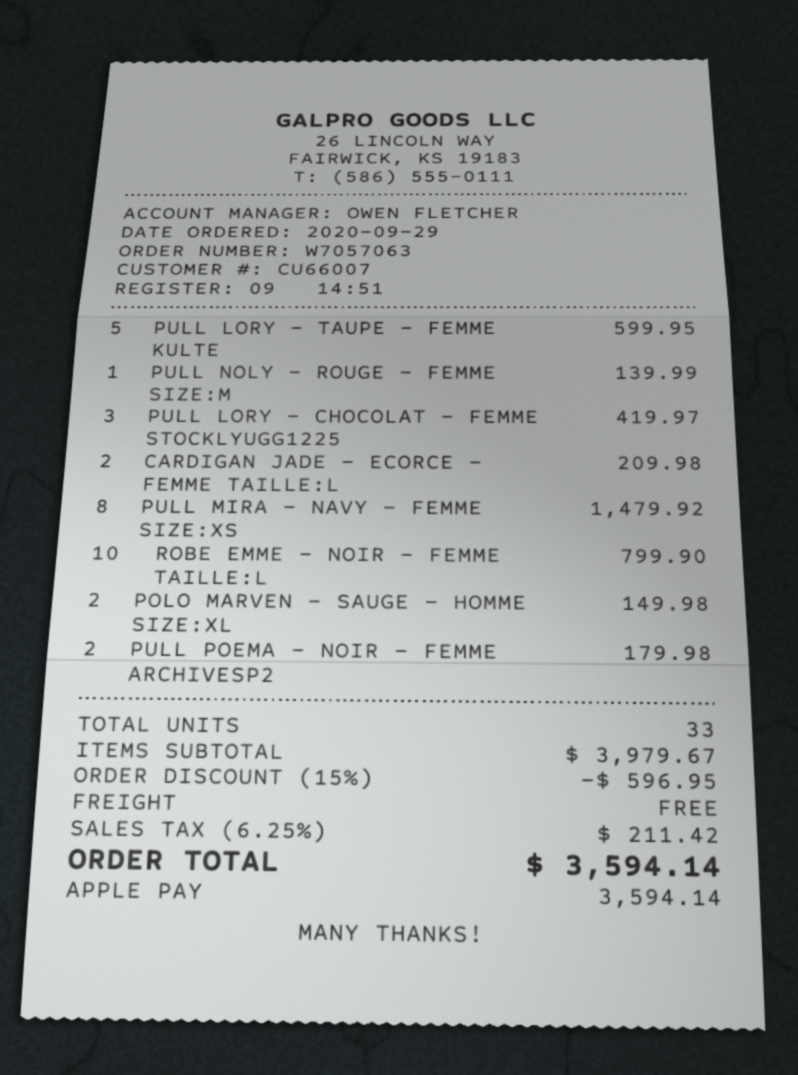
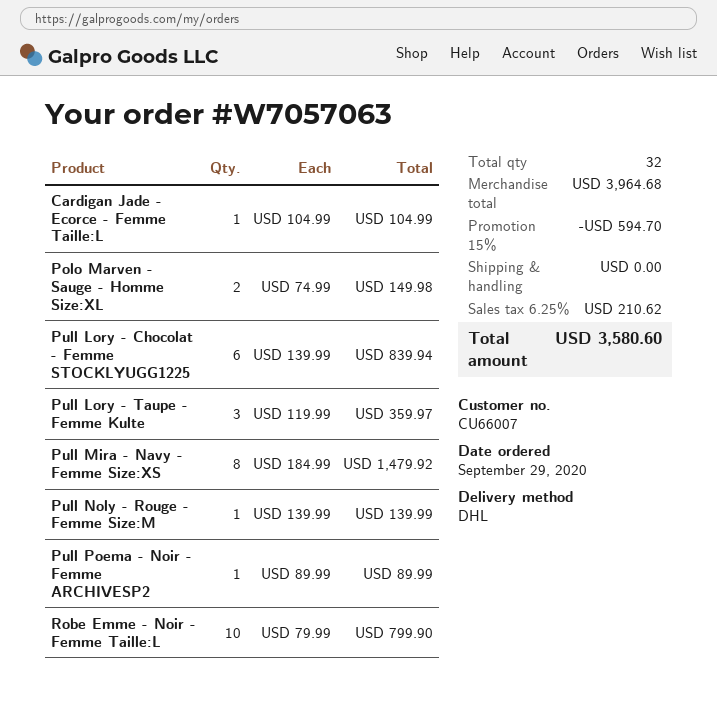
PULL LORY - TAUPE - FEMME KULTE: 5 for 599.95 -> 3 for 359.97
PULL LORY - CHOCOLAT - FEMME STOCKLYUGG1225: 3 for 419.97 -> 6 for 839.94
CARDIGAN JADE - ECORCE - FEMME TAILLE:L: 2 for 209.98 -> 1 for 104.99
PULL POEMA - NOIR - FEMME ARCHIVESP2: 2 for 179.98 -> 1 for 89.99
total quantity: 33 -> 32
subtotal: 3979.67 -> 3964.68
discount: 15% = 596.95 -> 15% = 594.70
tax: 6.25% = 211.42 -> 6.25% = 210.62
total: 3594.14 -> 3580.60

